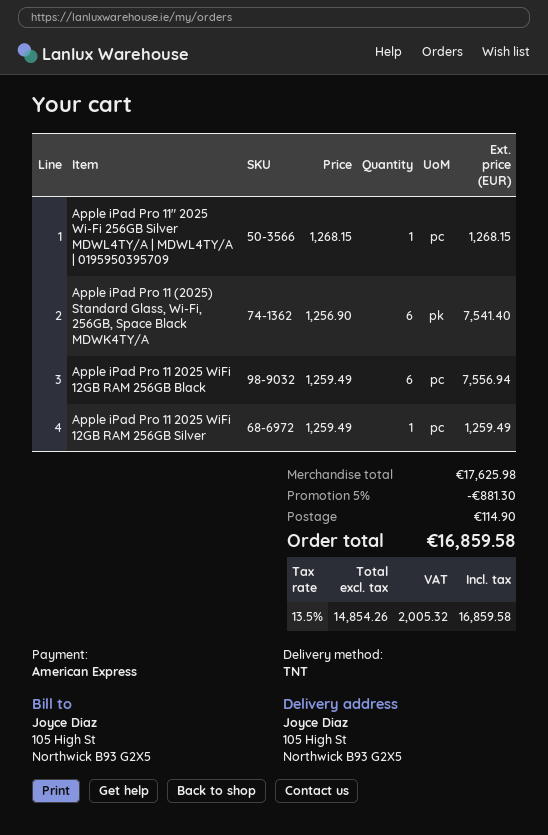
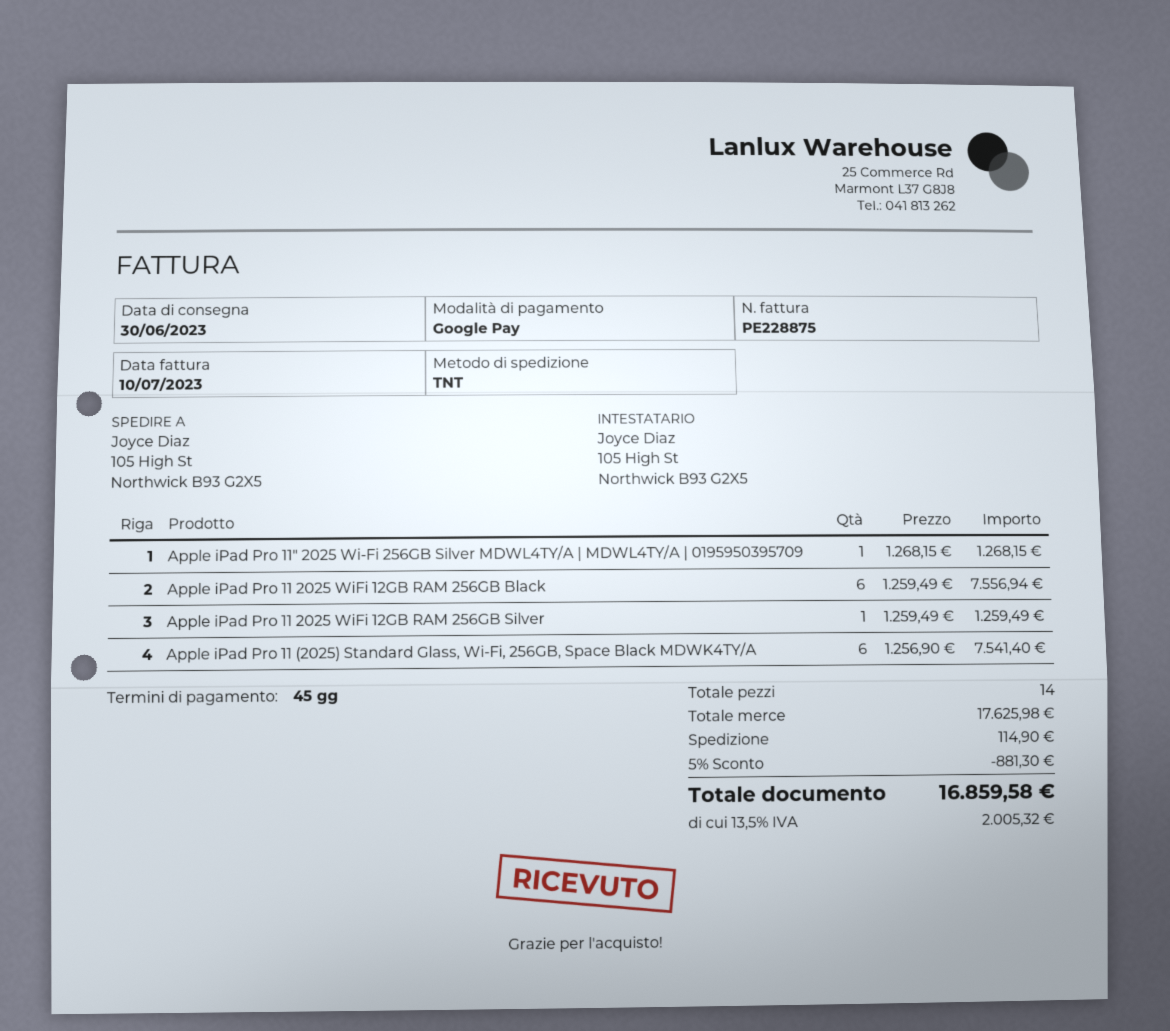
payment method: American Express -> Google Pay

